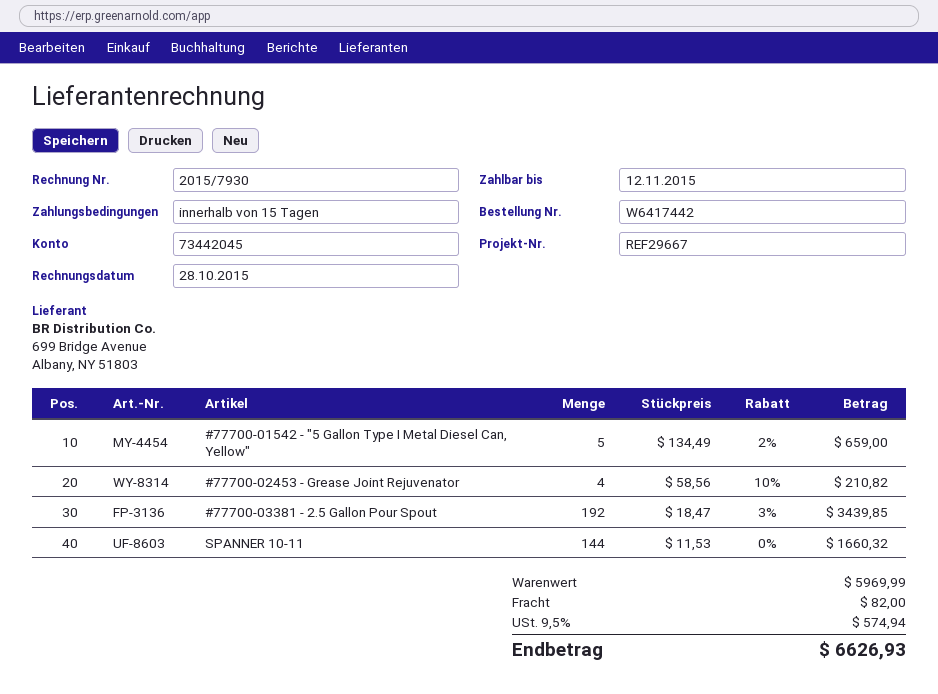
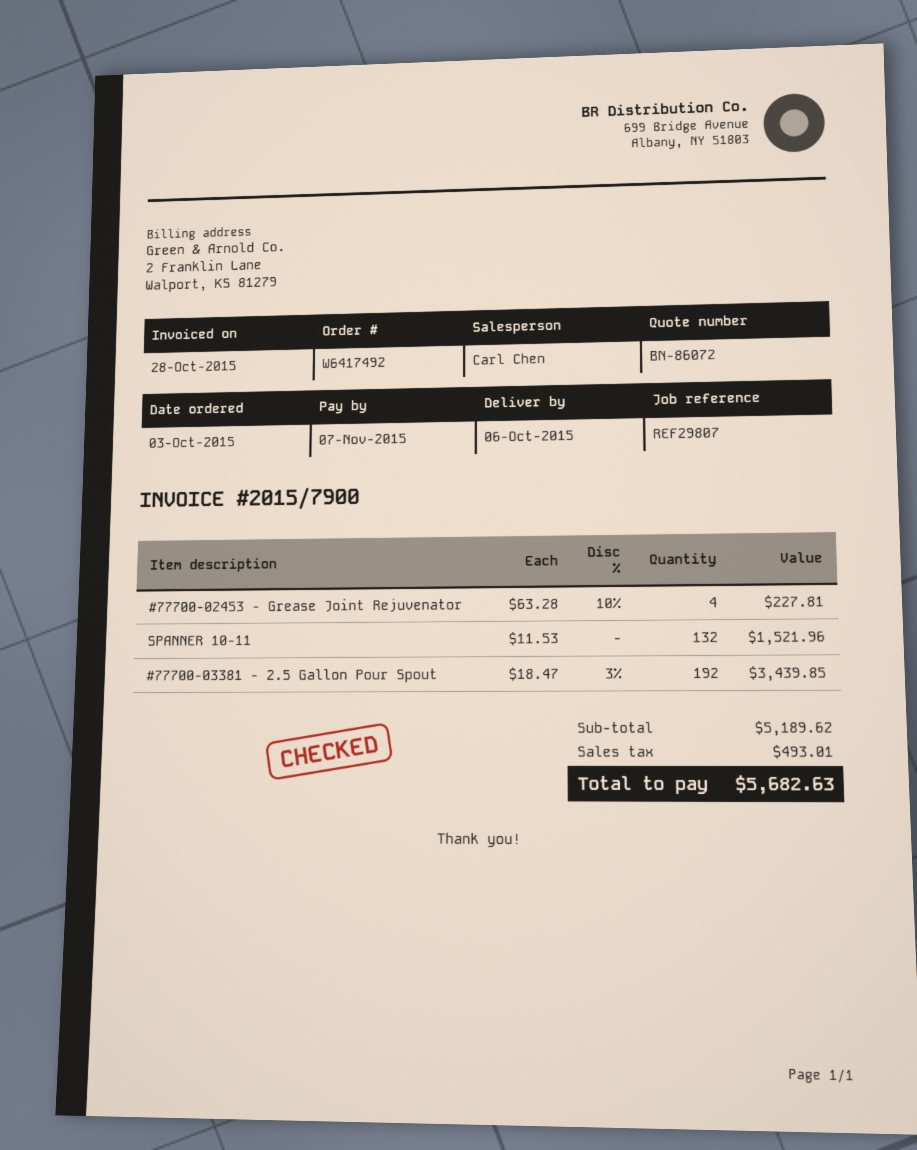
order number: W6417442 -> W6417492
invoice number: 2015/7930 -> 2015/7900
due date: 2015-11-12 -> 2015-11-07
reference: REF29667 -> REF29807
#77700-01542 - "5 Gallon Type I Metal Diesel Can, Yellow": 5 x 134.49 - 2% = 659.00 -> none
#77700-02453 - Grease Joint Rejuvenator: 4 x 58.56 - 10% = 210.82 -> 4 x 63.28 - 10% = 227.81
SPANNER 10-11: 144 x 11.53 = 1660.32 -> 132 x 11.53 = 1521.96
subtotal: 5969.99 -> 5189.62
shipping: 82.00 -> none
tax: 574.94 -> 493.01
total: 6626.93 -> 5682.63

